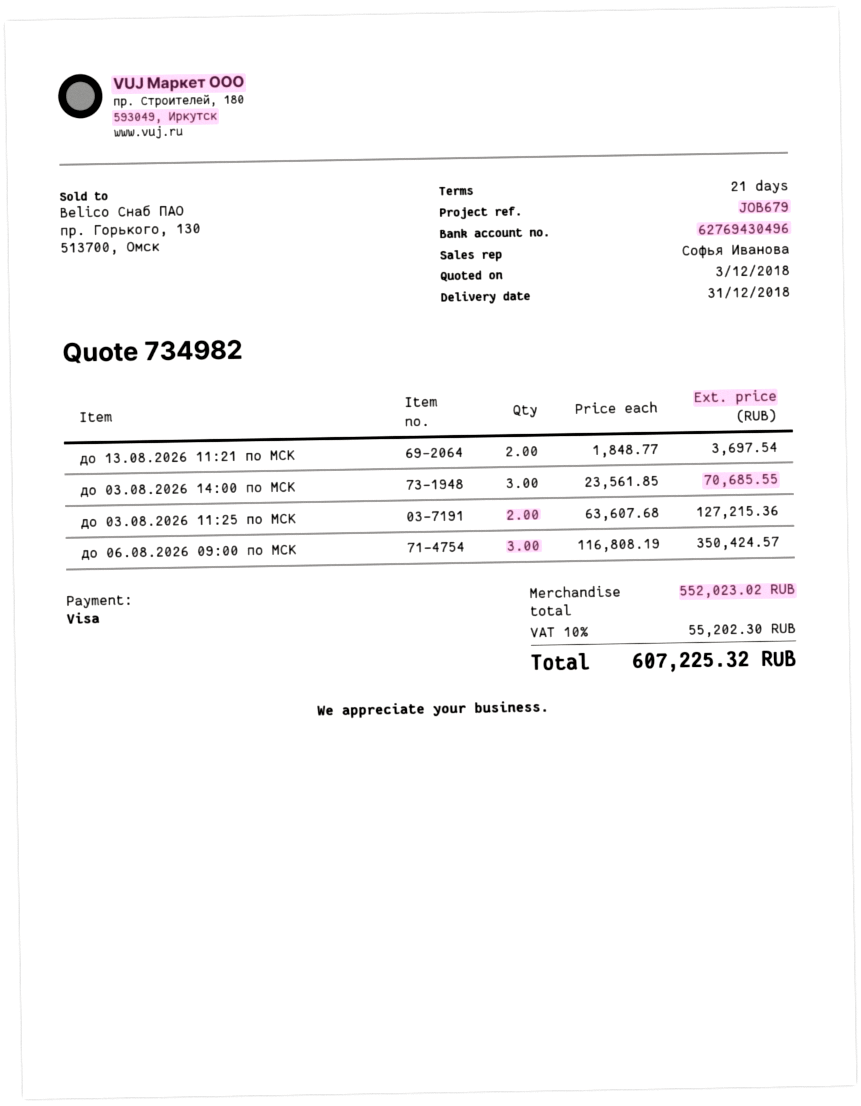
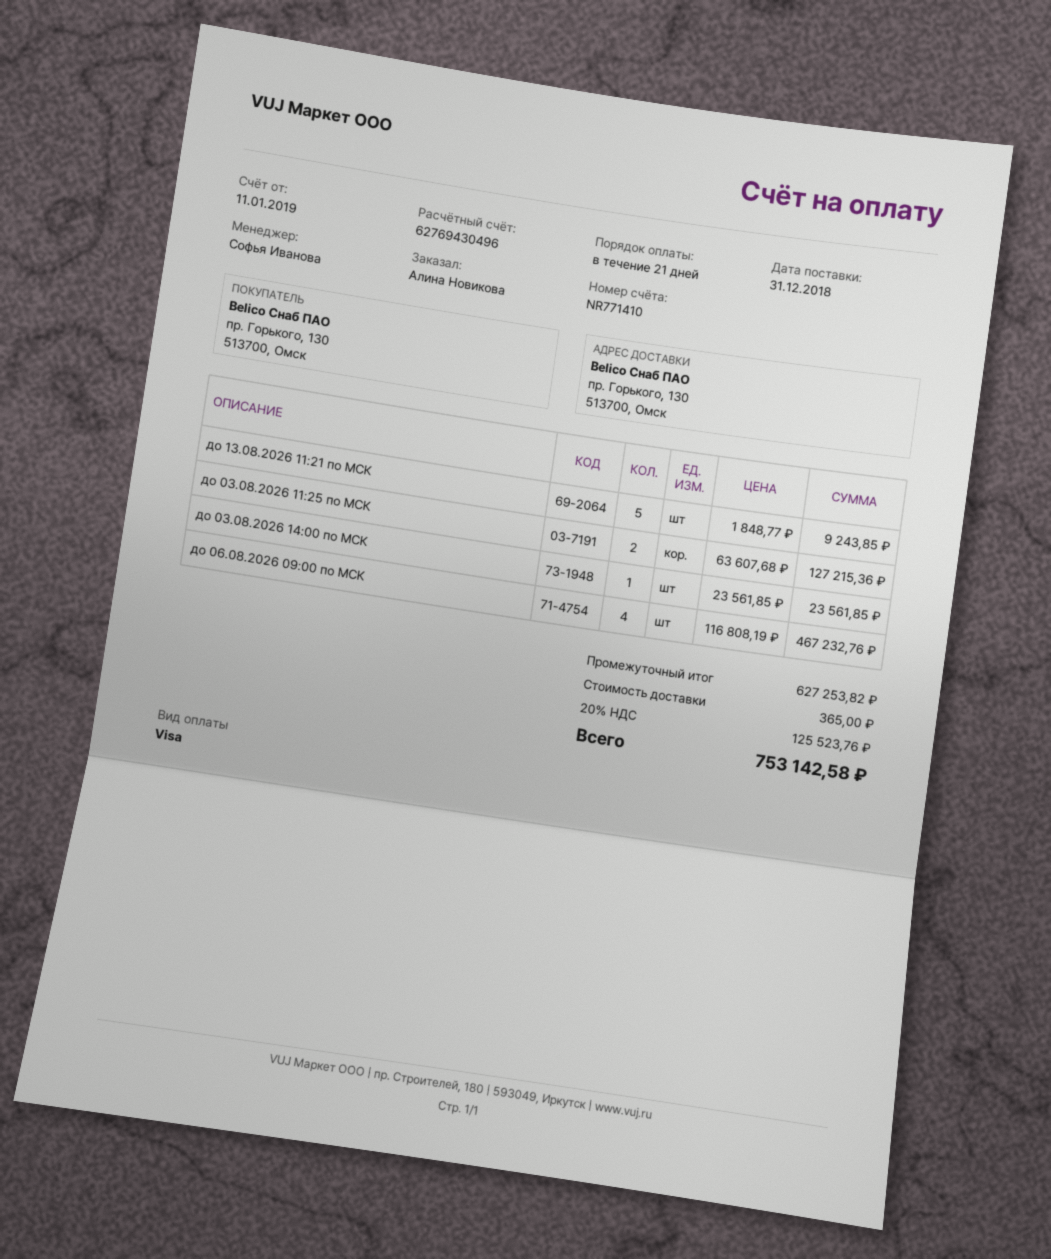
до 13.08.2026 11:21 по МСК: 2 x 1848.77 = 3697.54 -> 5 x 1848.77 = 9243.85
до 03.08.2026 14:00 по МСК: 3 x 23561.85 = 70685.55 -> 1 x 23561.85 = 23561.85
до 06.08.2026 09:00 по МСК: 3 x 116808.19 = 350424.57 -> 4 x 116808.19 = 467232.76
subtotal: 552023.02 -> 627253.82
shipping: none -> 365.00
tax: 10% = 55202.30 -> 20% = 125523.76
total: 607225.32 -> 753142.58

